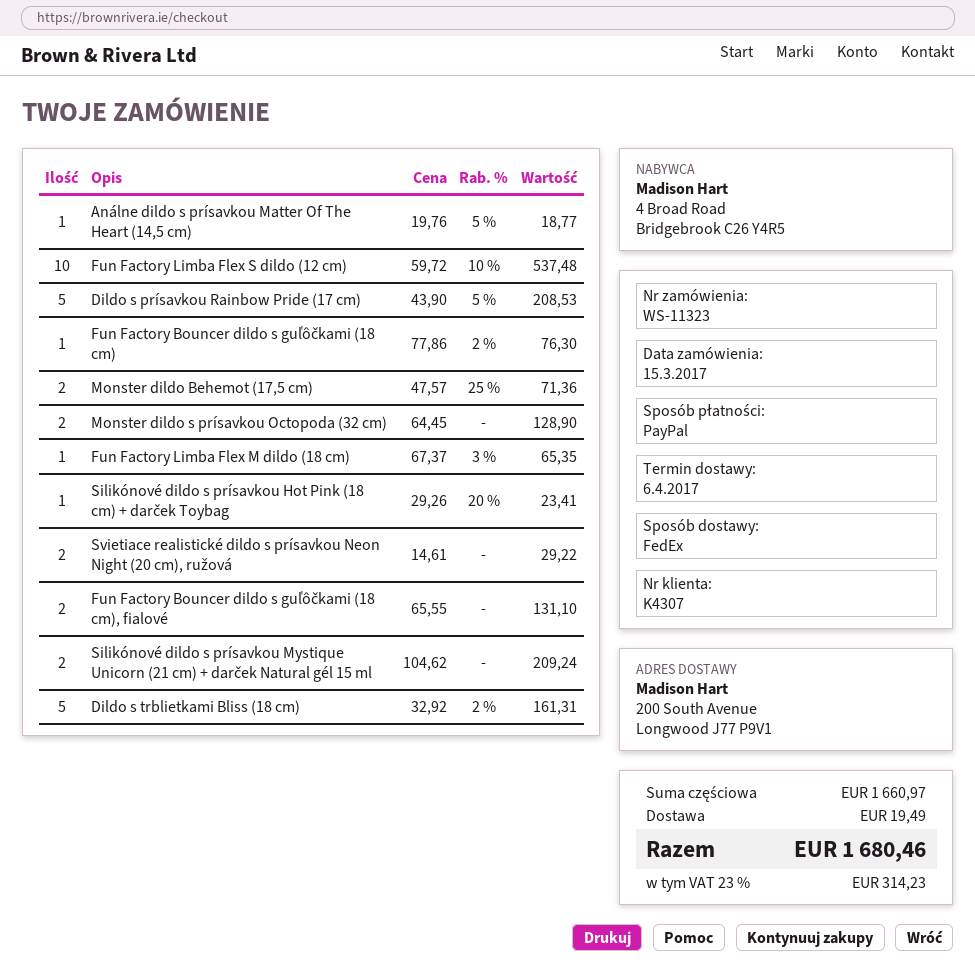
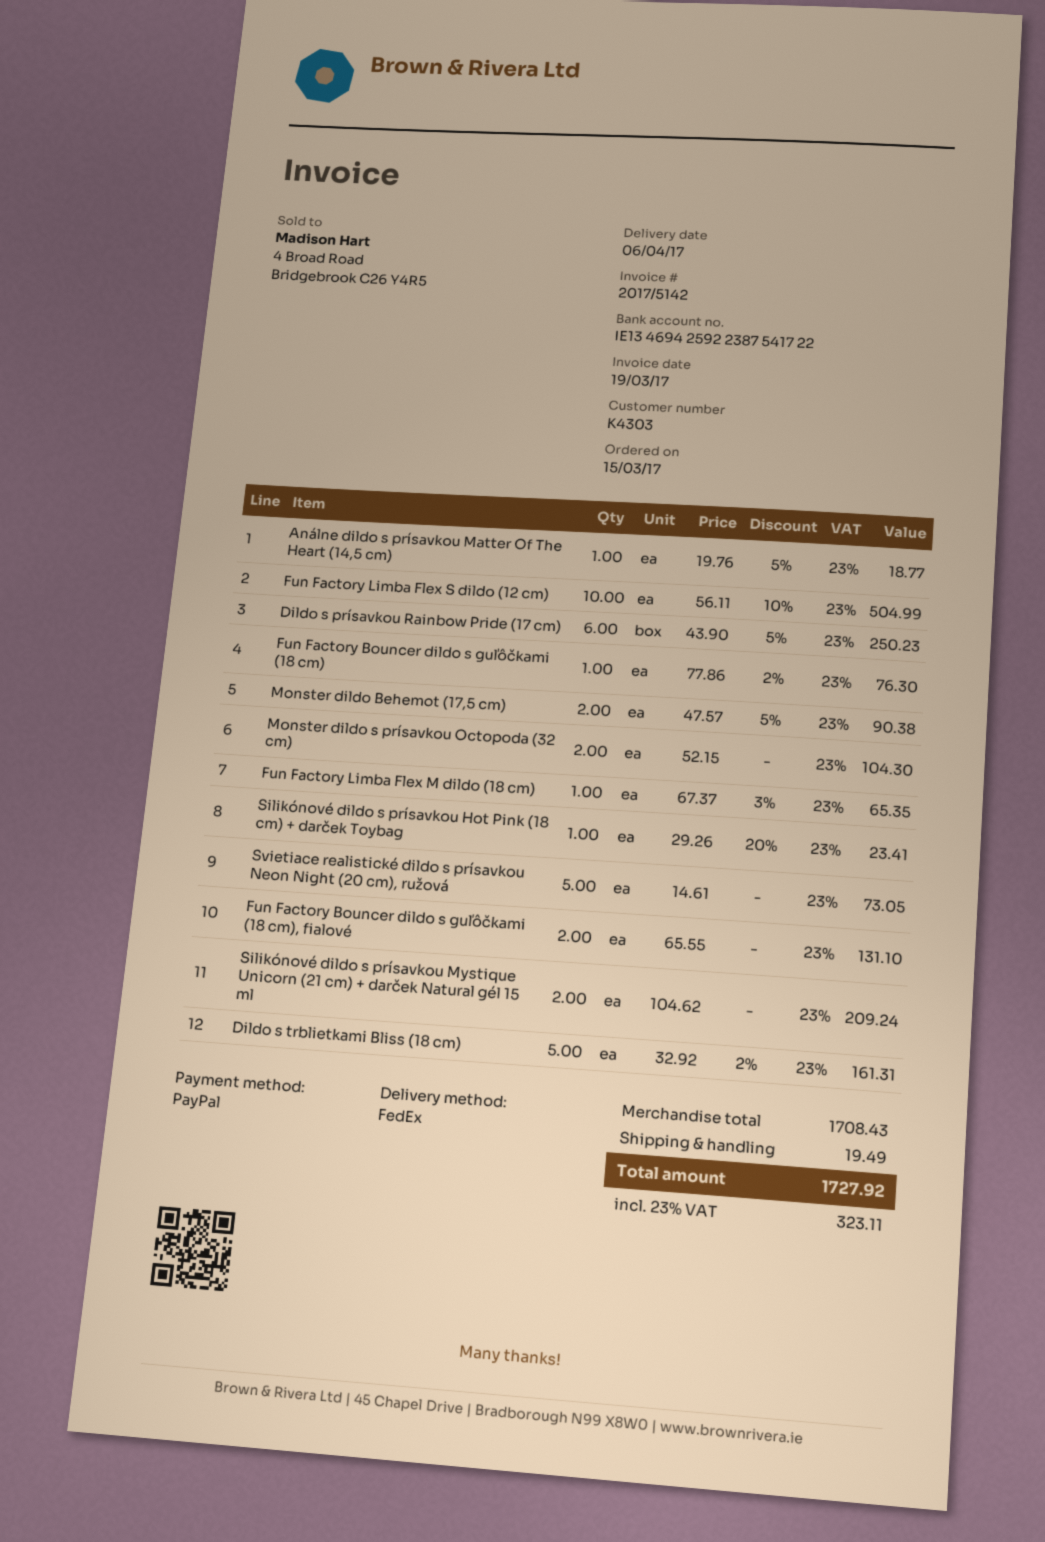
customer number: K4307 -> K4303
Fun Factory Limba Flex S dildo (12 cm): 10 x 59.72 - 10% = 537.48 -> 10 x 56.11 - 10% = 504.99
Dildo s prísavkou Rainbow Pride (17 cm): 5 x 43.90 - 5% = 208.53 -> 6 x 43.90 - 5% = 250.23
Monster dildo Behemot (17,5 cm): 2 x 47.57 - 25% = 71.36 -> 2 x 47.57 - 5% = 90.38
Monster dildo s prísavkou Octopoda (32 cm): 2 x 64.45 = 128.90 -> 2 x 52.15 = 104.30
Svietiace realistické dildo s prísavkou Neon Night (20 cm), ružová: 2 x 14.61 = 29.22 -> 5 x 14.61 = 73.05
subtotal: 1660.97 -> 1708.43
tax: 23% = 314.23 -> 23% = 323.11
total: 1680.46 -> 1727.92

